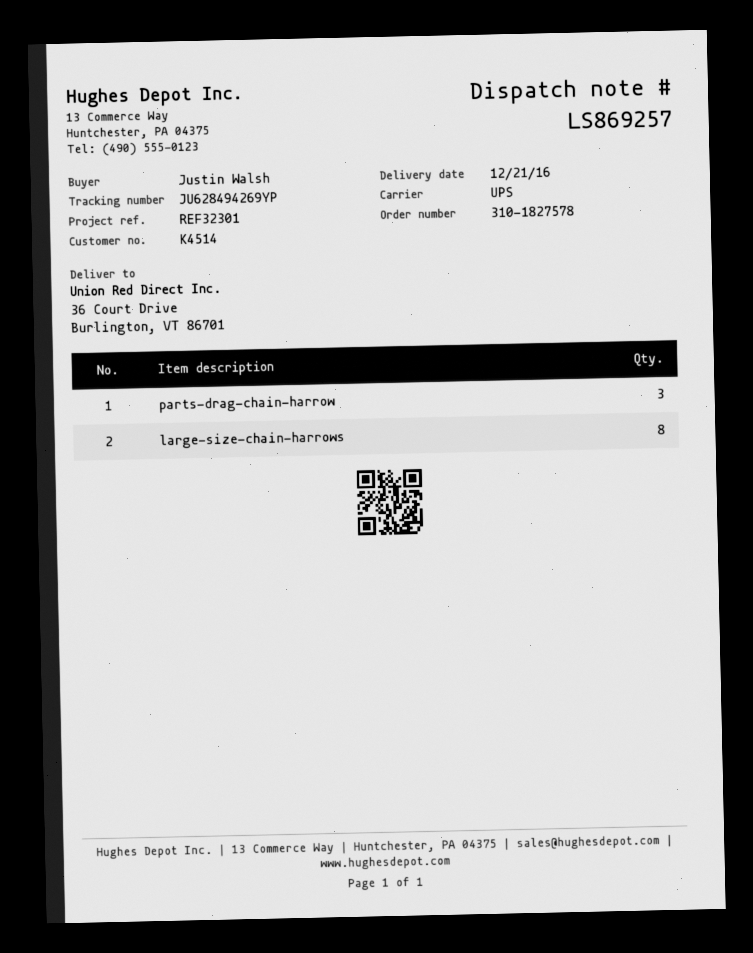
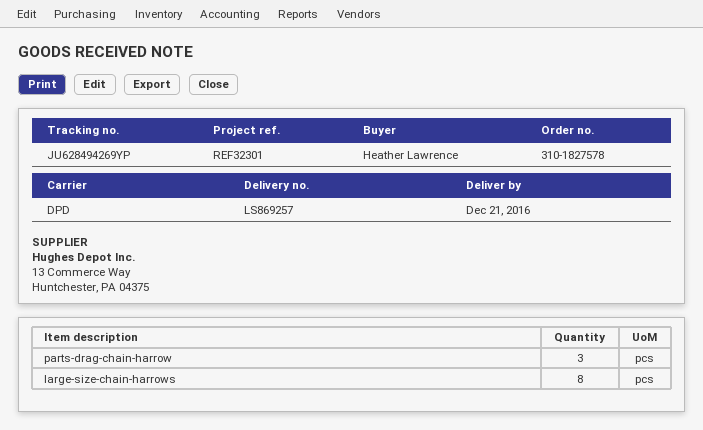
ordered by: Justin Walsh -> Heather Lawrence
shipping method: UPS -> DPD

